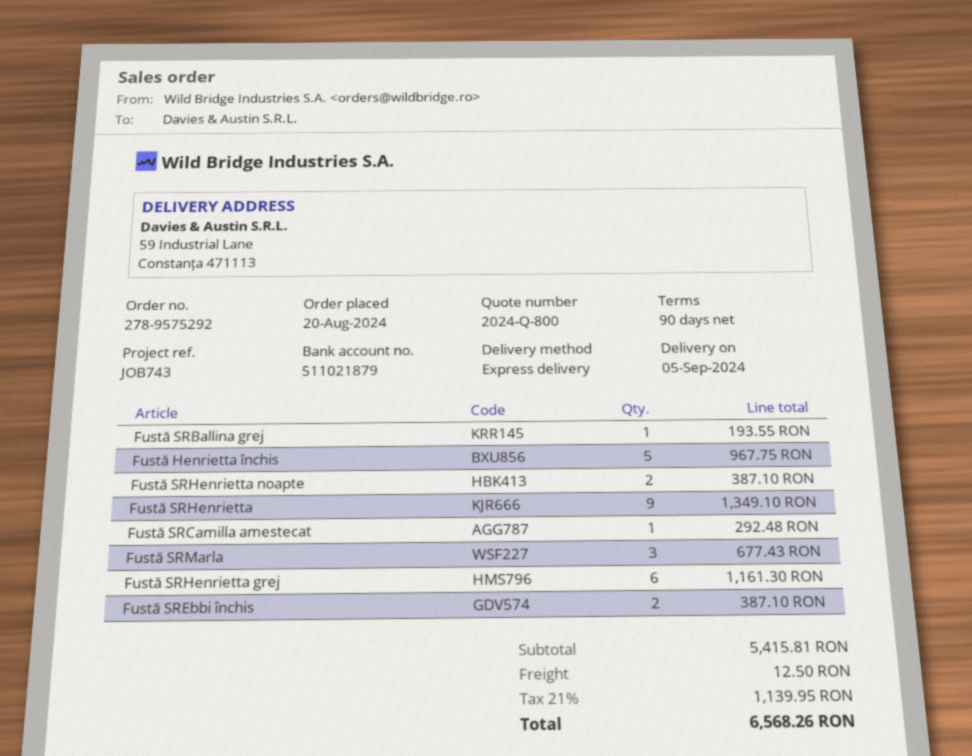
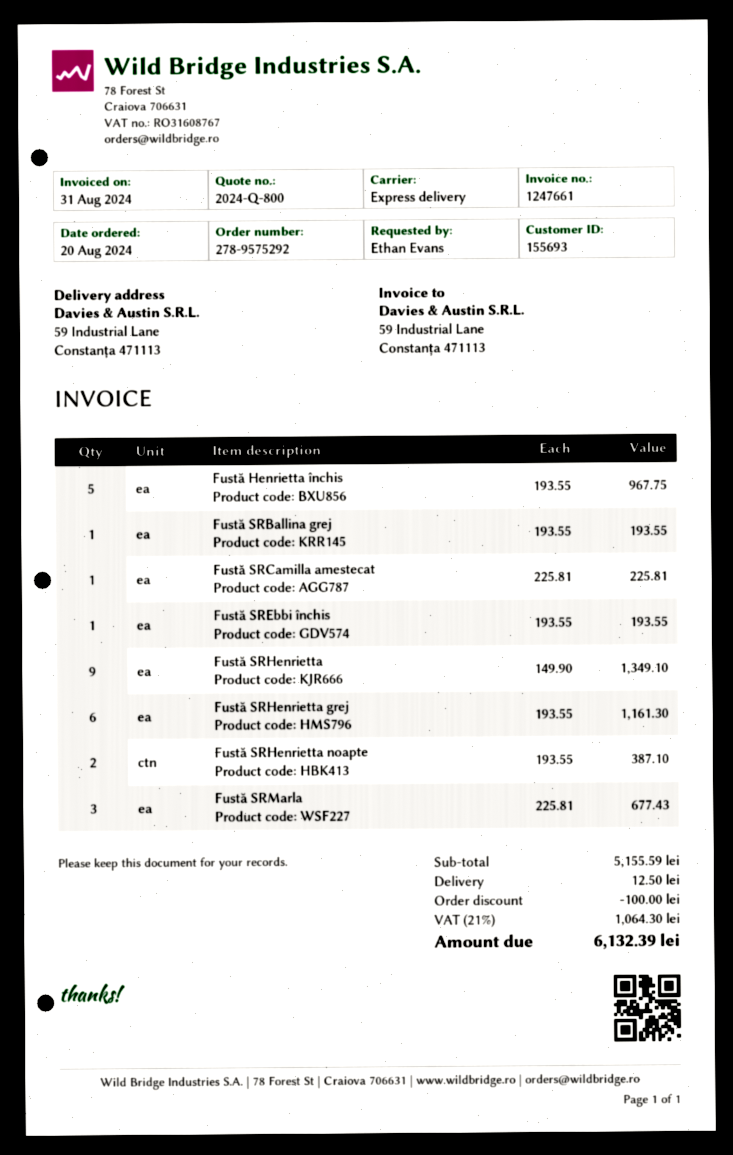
Fustă SRCamilla amestecat: 1 for 292.48 -> 1 for 225.81
Fustă SREbbi închis: 2 for 387.10 -> 1 for 193.55
subtotal: 5415.81 -> 5155.59
discount: none -> 100.00
tax: 21% = 1139.95 -> 21% = 1064.30
total: 6568.26 -> 6132.39

